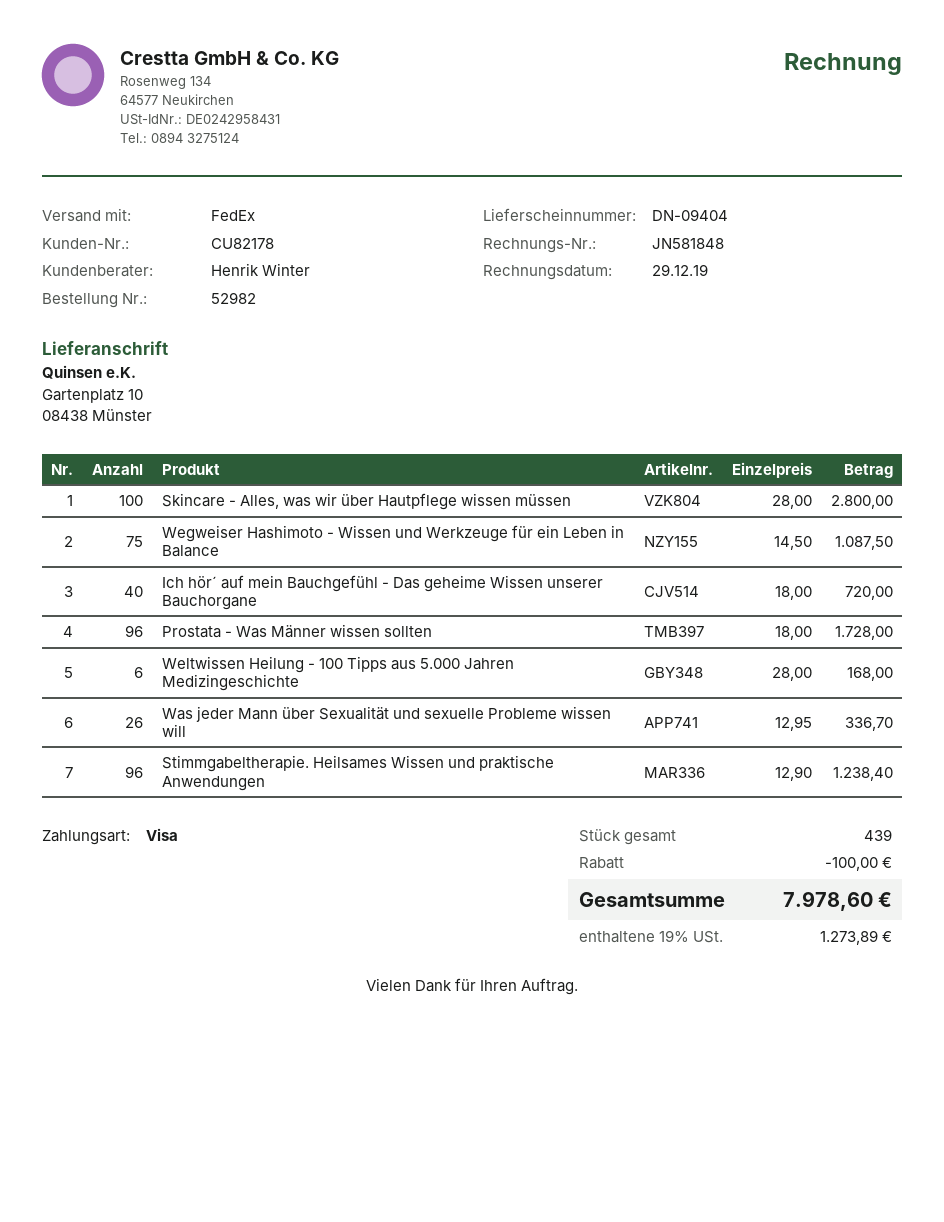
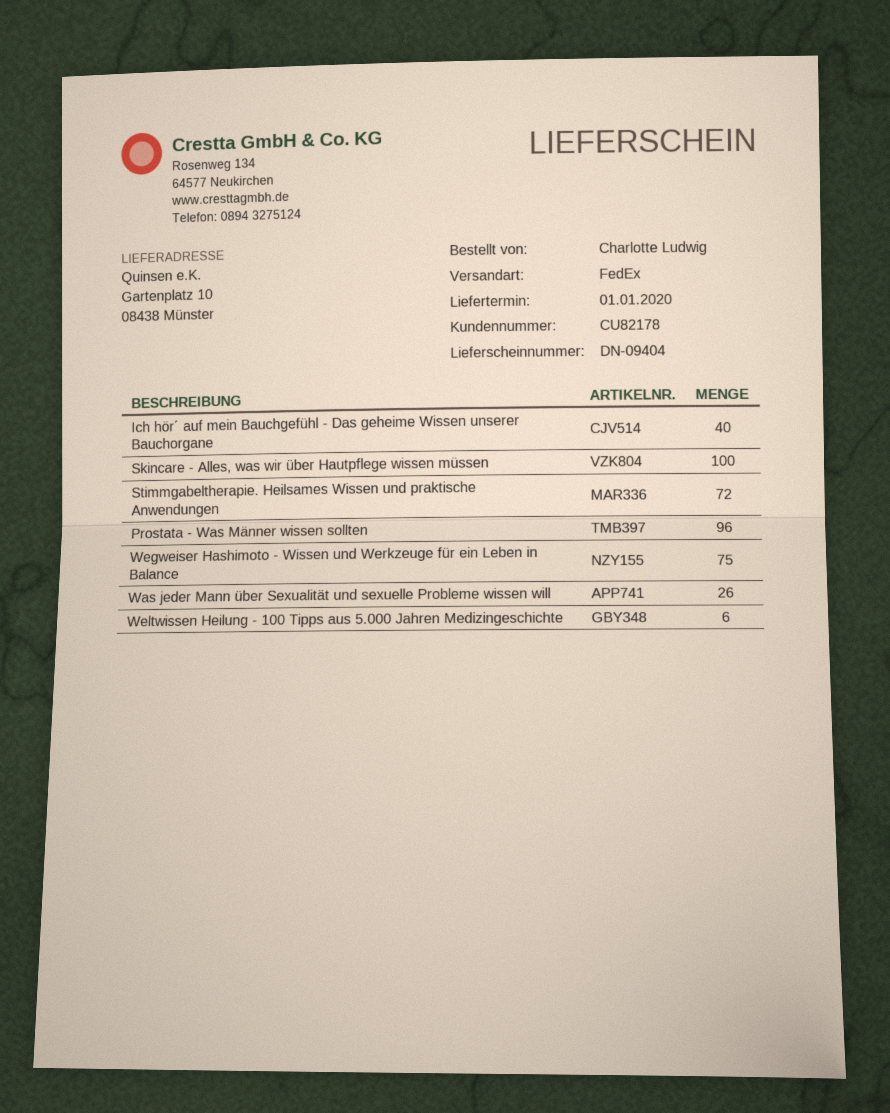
Stimmgabeltherapie. Heilsames Wissen und praktische Anwendungen: 96 -> 72

